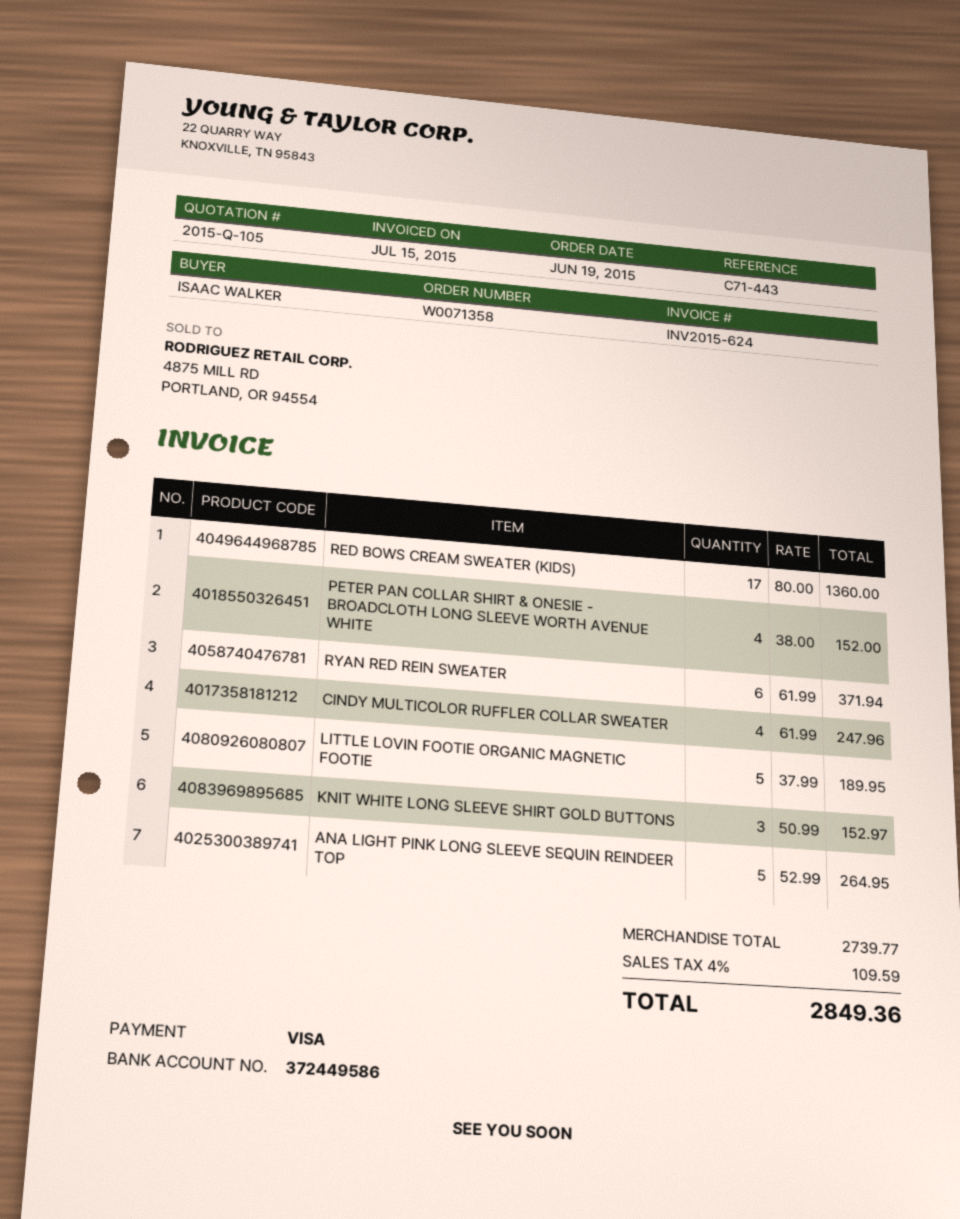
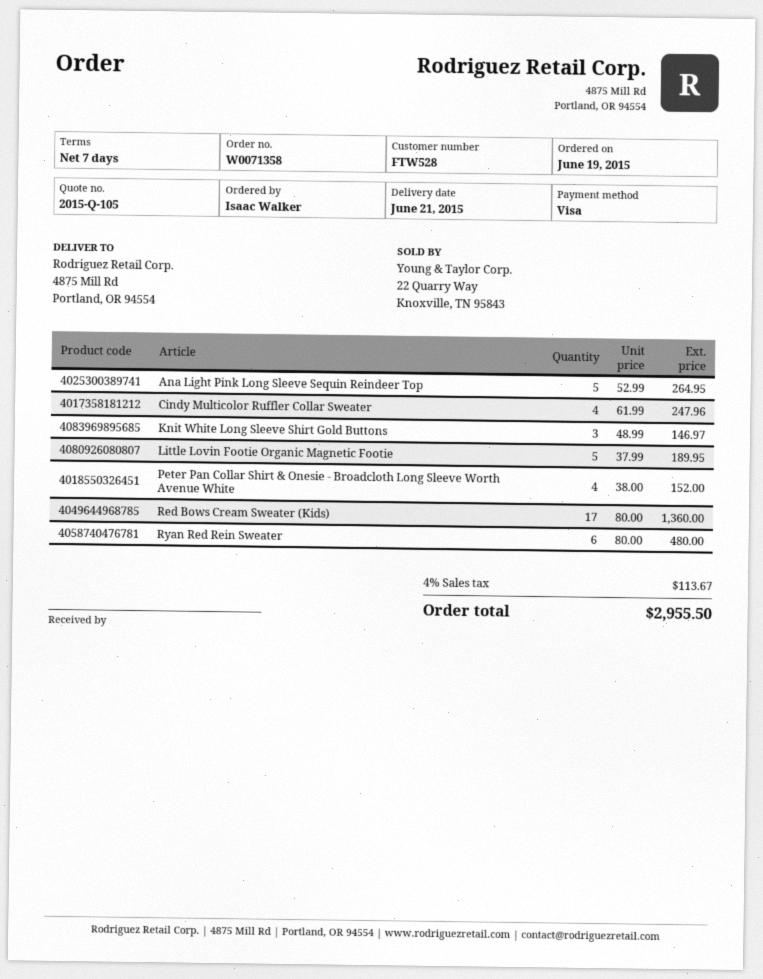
RYAN RED REIN SWEATER: 6 x 61.99 = 371.94 -> 6 x 80.00 = 480.00
KNIT WHITE LONG SLEEVE SHIRT GOLD BUTTONS: 3 x 50.99 = 152.97 -> 3 x 48.99 = 146.97
tax: 4% = 109.59 -> 4% = 113.67
total: 2849.36 -> 2955.50

